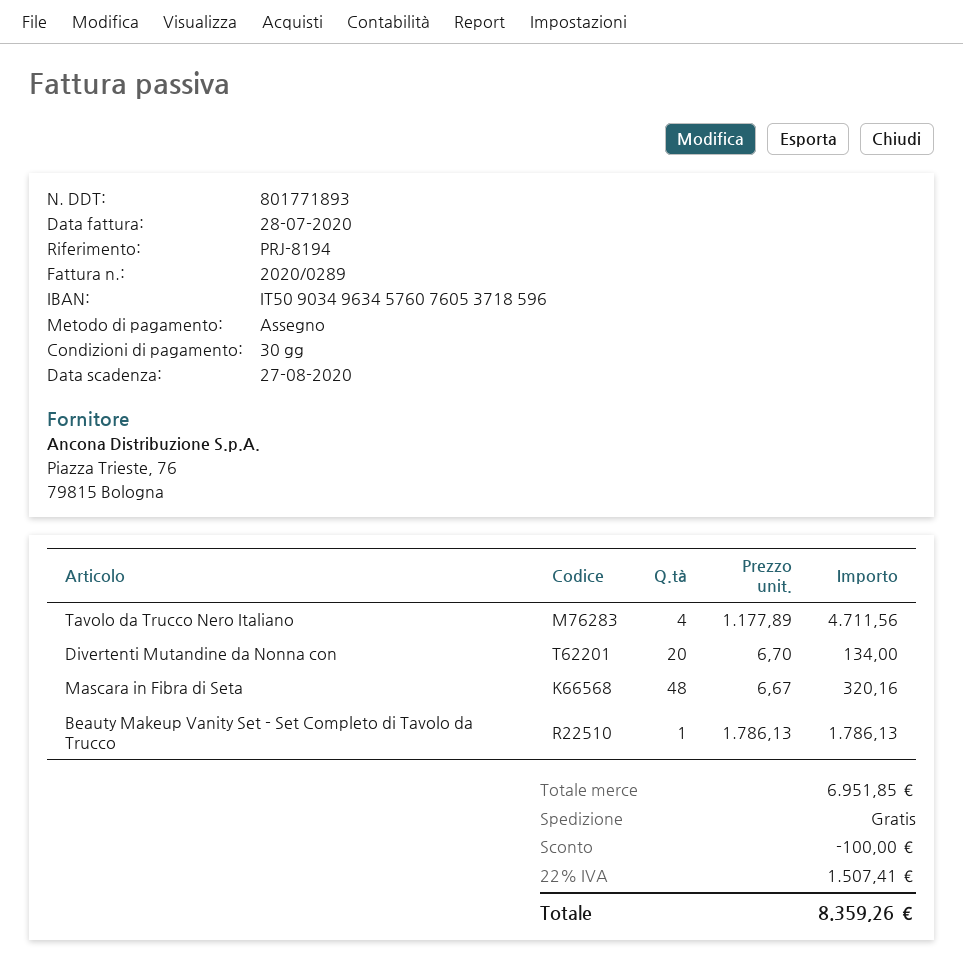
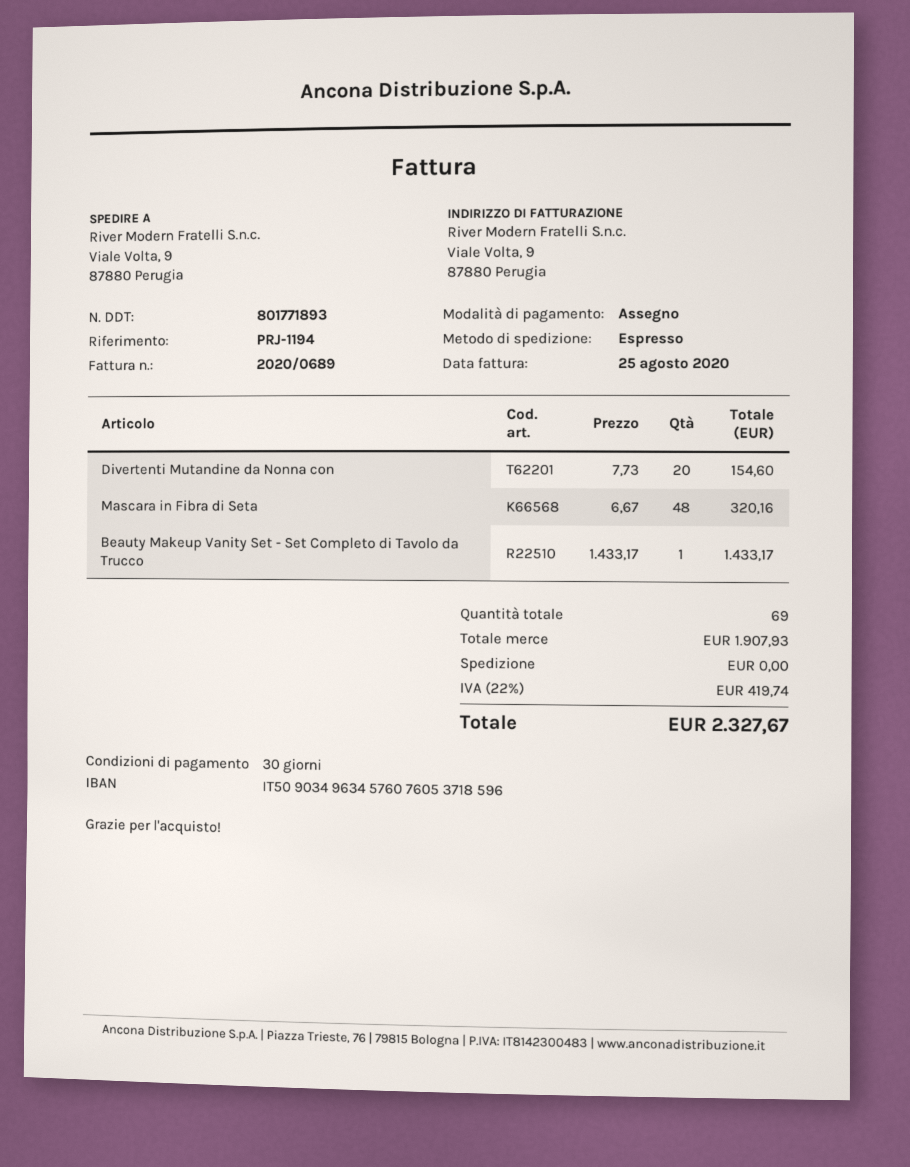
invoice number: 2020/0289 -> 2020/0689
invoice date: 2020-07-28 -> 2020-08-25
reference: PRJ-8194 -> PRJ-1194
Tavolo da Trucco Nero Italiano: 4 x 1177.89 = 4711.56 -> none
Divertenti Mutandine da Nonna con: 20 x 6.70 = 134.00 -> 20 x 7.73 = 154.60
Beauty Makeup Vanity Set - Set Completo di Tavolo da Trucco: 1 x 1786.13 = 1786.13 -> 1 x 1433.17 = 1433.17
subtotal: 6951.85 -> 1907.93
discount: 100.00 -> none
tax: 22% = 1507.41 -> 22% = 419.74
total: 8359.26 -> 2327.67

